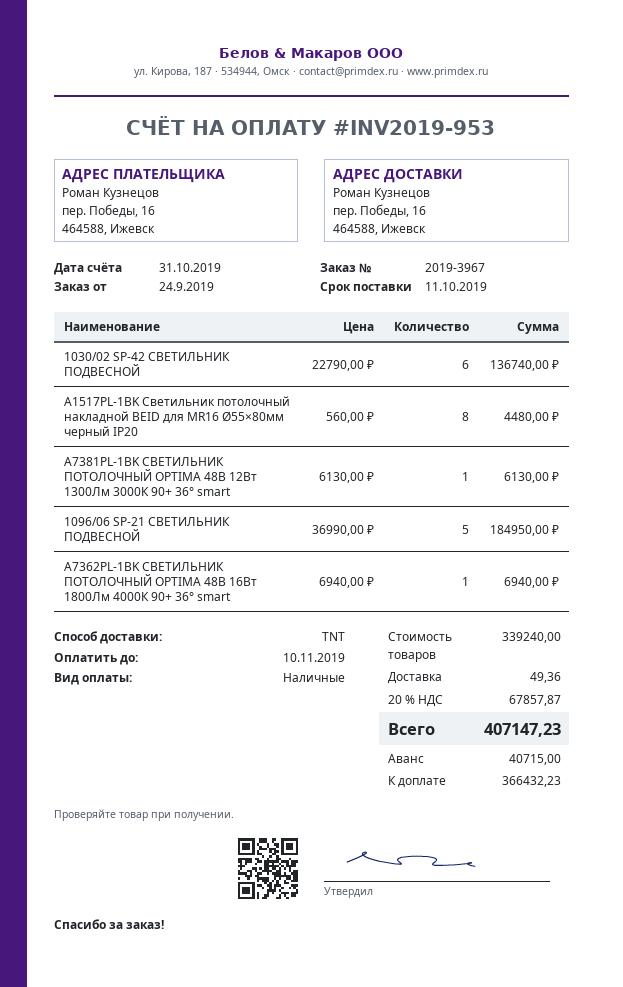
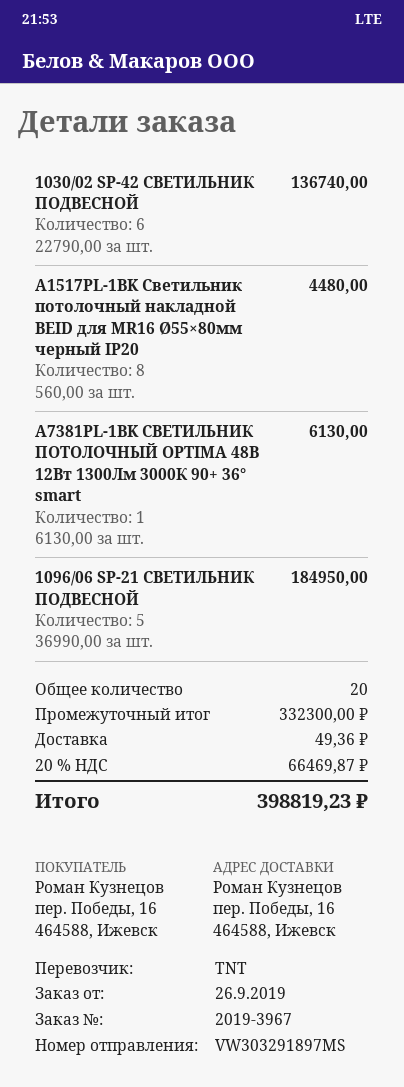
order date: 2019-09-24 -> 2019-09-26
A7362PL-1BK СВЕТИЛЬНИК ПОТОЛОЧНЫЙ OPTIMA 48В 16Вт 1800Лм 4000К 90+ 36° smart: 1 x 6940.00 = 6940.00 -> none
subtotal: 339240.00 -> 332300.00
tax: 20% = 67857.87 -> 20% = 66469.87
total: 407147.23 -> 398819.23

